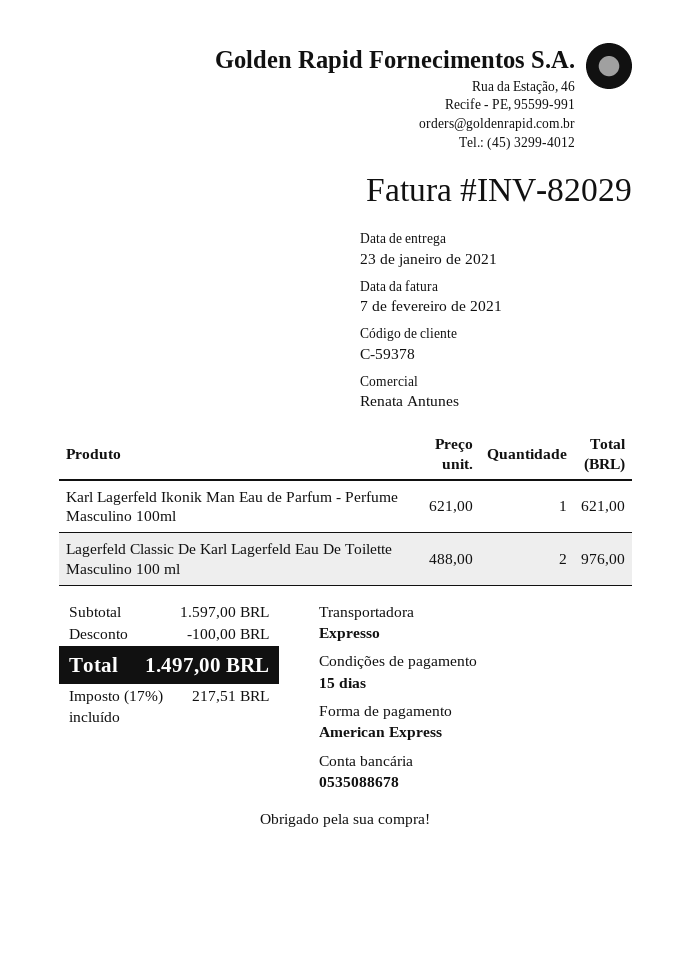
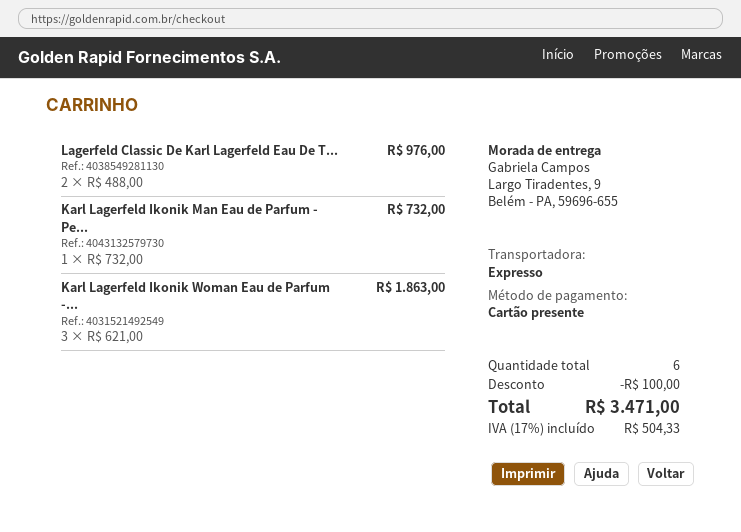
payment method: American Express -> gift card
Karl Lagerfeld Ikonik Man Eau de Parfum - Perfume Masculino 100ml: 1 x 621.00 = 621.00 -> 1 x 732.00 = 732.00
Karl Lagerfeld Ikonik Woman Eau de Parfum -...: none -> 3 x 621.00 = 1863.00
tax: 17% = 217.51 -> 17% = 504.33
total: 1497.00 -> 3471.00

